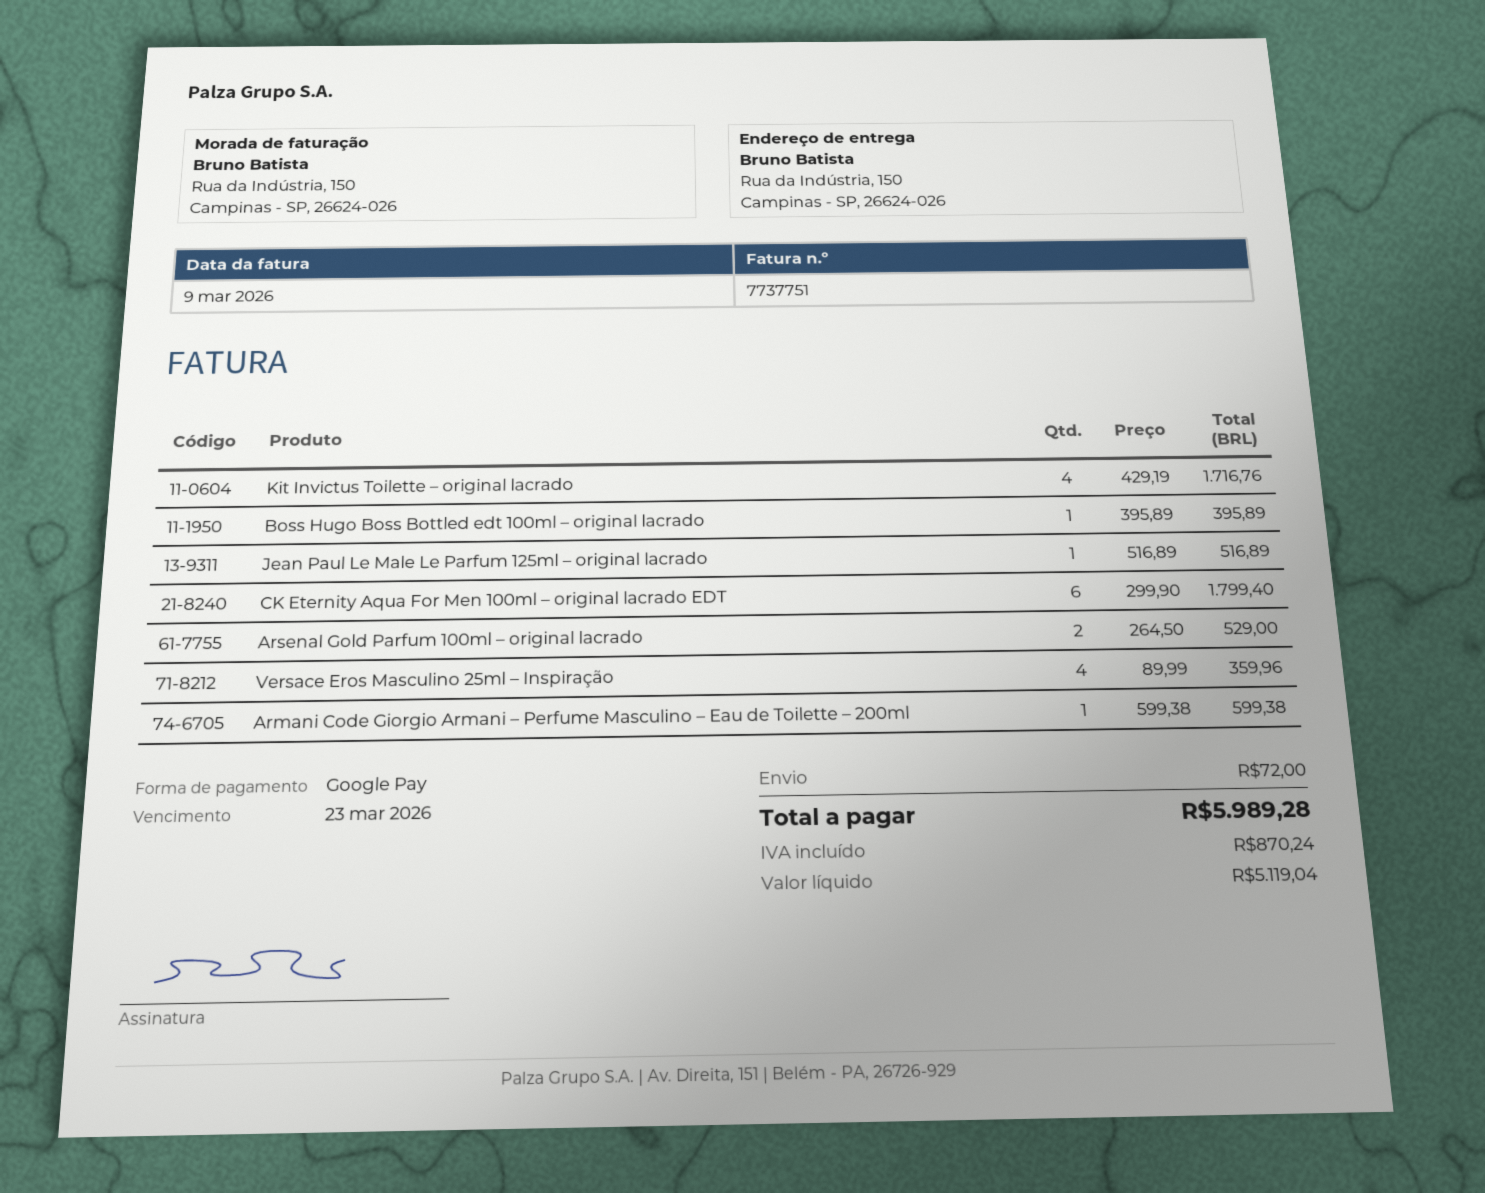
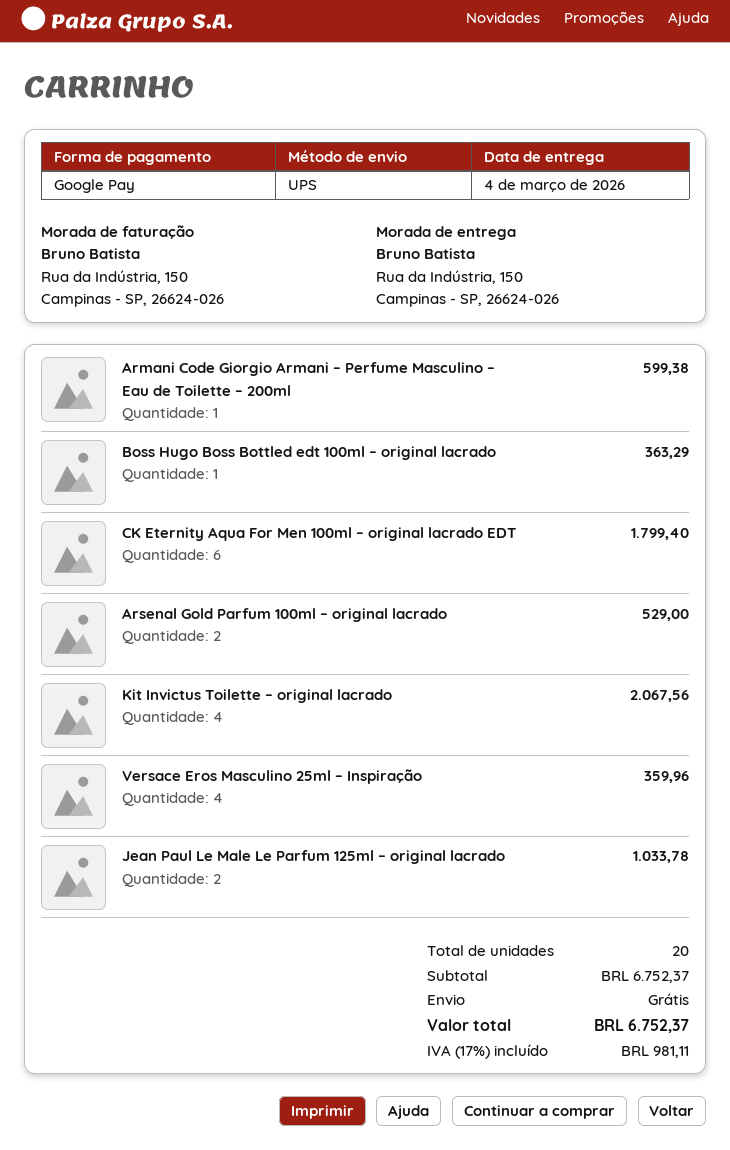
Kit Invictus Toilette – original lacrado: 4 for 1716.76 -> 4 for 2067.56
Boss Hugo Boss Bottled edt 100ml – original lacrado: 1 for 395.89 -> 1 for 363.29
Jean Paul Le Male Le Parfum 125ml – original lacrado: 1 for 516.89 -> 2 for 1033.78
shipping: 72.00 -> 0.00
tax: 870.24 -> 981.11
total: 5989.28 -> 6752.37

